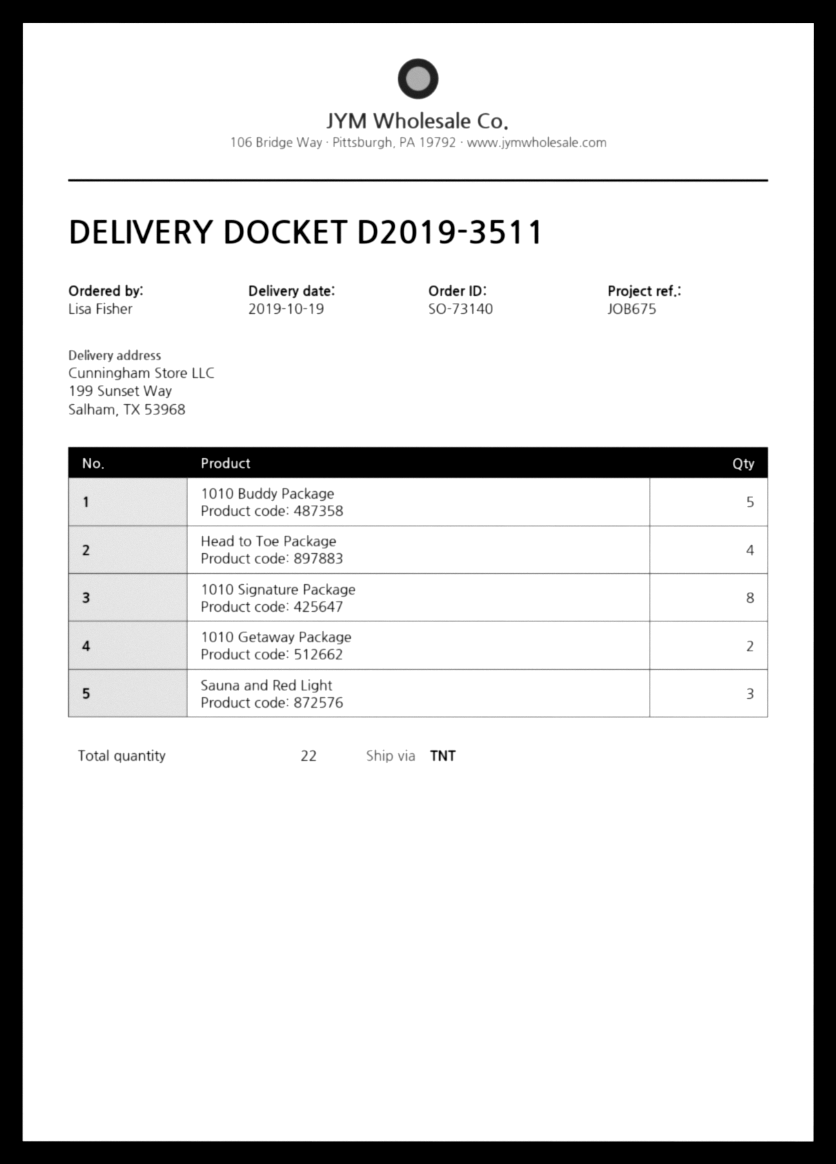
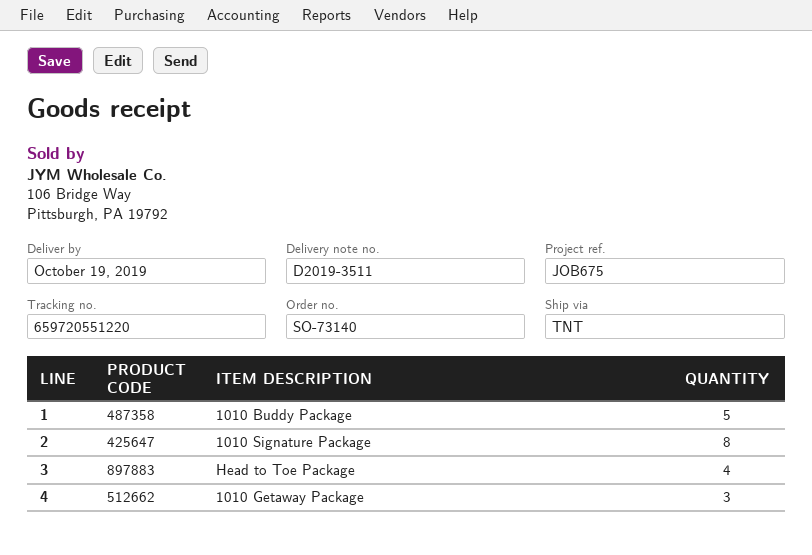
1010 Getaway Package: 2 -> 3
Sauna and Red Light: 3 -> none

